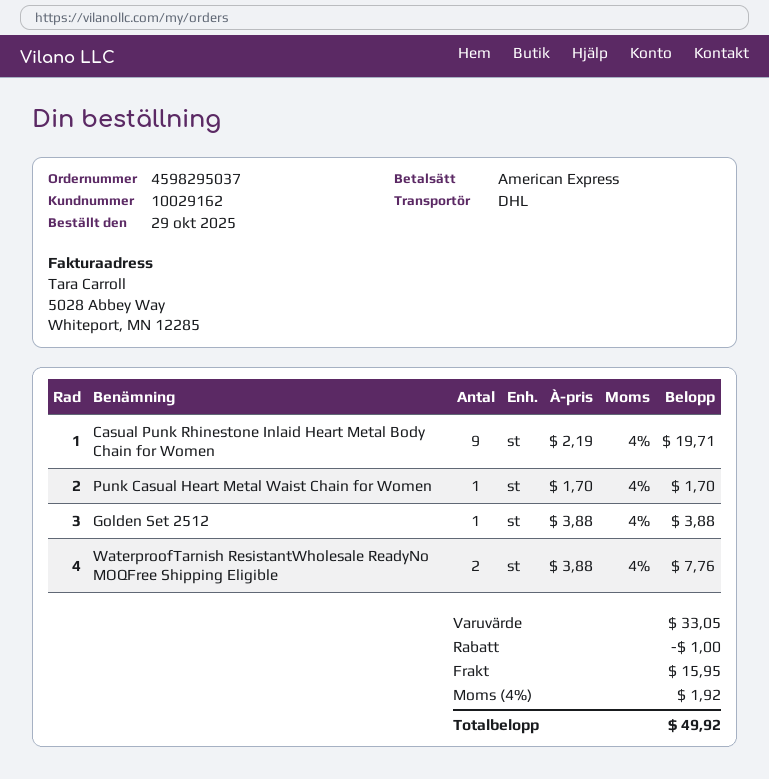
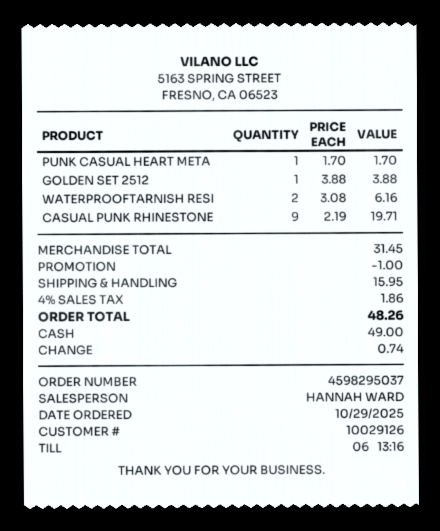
customer number: 10029162 -> 10029126
payment method: American Express -> cash
WaterproofTarnish ResistantWholesale ReadyNo MOQFree Shipping Eligible: 2 x 3.88 = 7.76 -> 2 x 3.08 = 6.16
subtotal: 33.05 -> 31.45
tax: 4% = 1.92 -> 4% = 1.86
total: 49.92 -> 48.26

